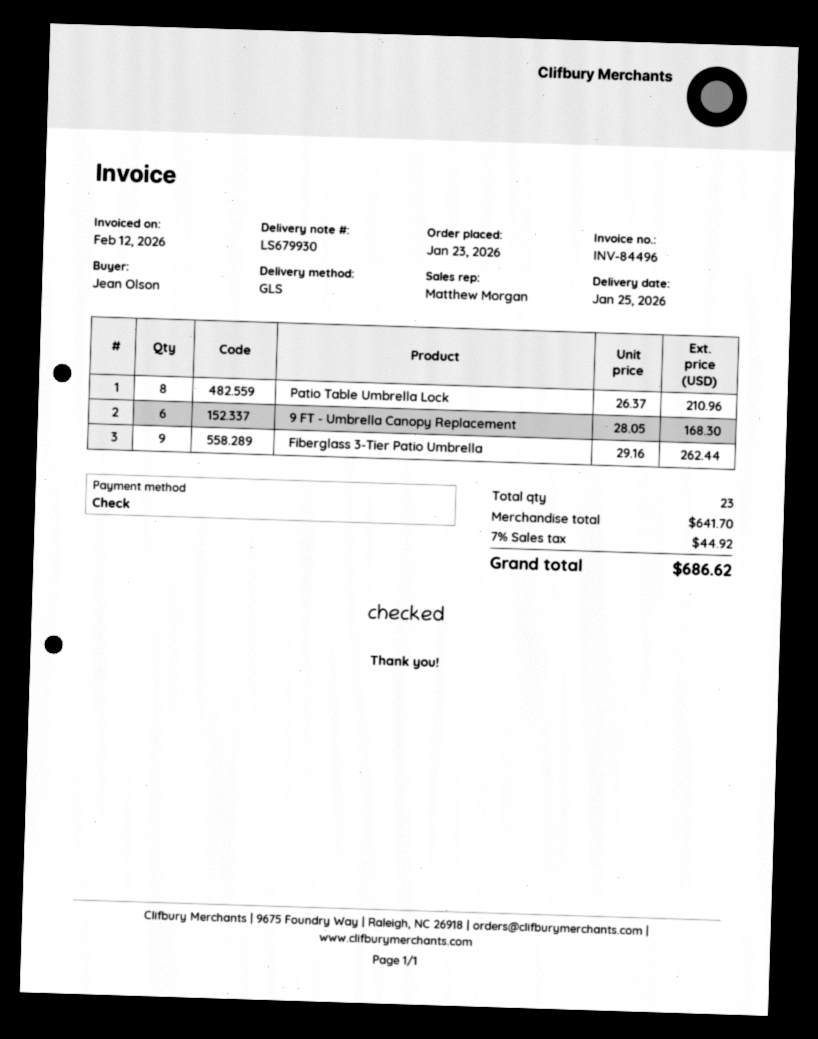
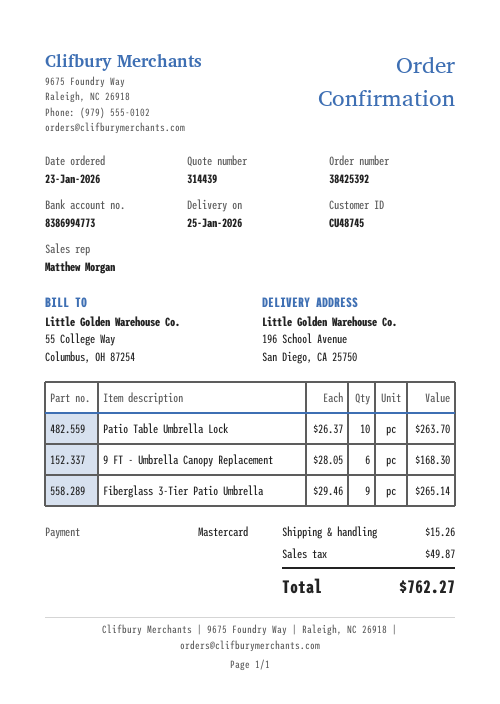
payment method: cheque -> Mastercard
Patio Table Umbrella Lock: 8 x 26.37 = 210.96 -> 10 x 26.37 = 263.70
Fiberglass 3-Tier Patio Umbrella: 9 x 29.16 = 262.44 -> 9 x 29.46 = 265.14
shipping: none -> 15.26
tax: 44.92 -> 49.87
total: 686.62 -> 762.27

